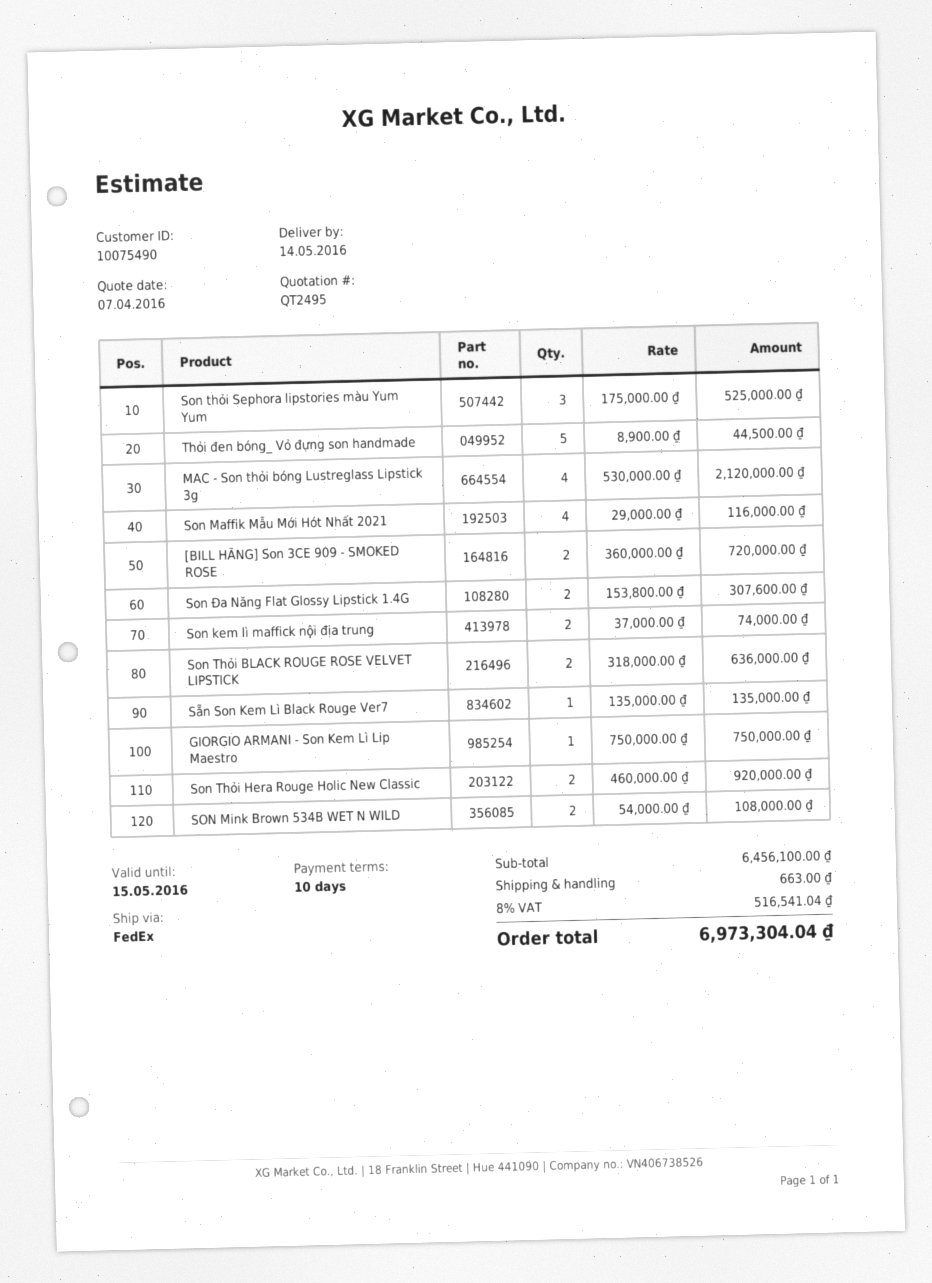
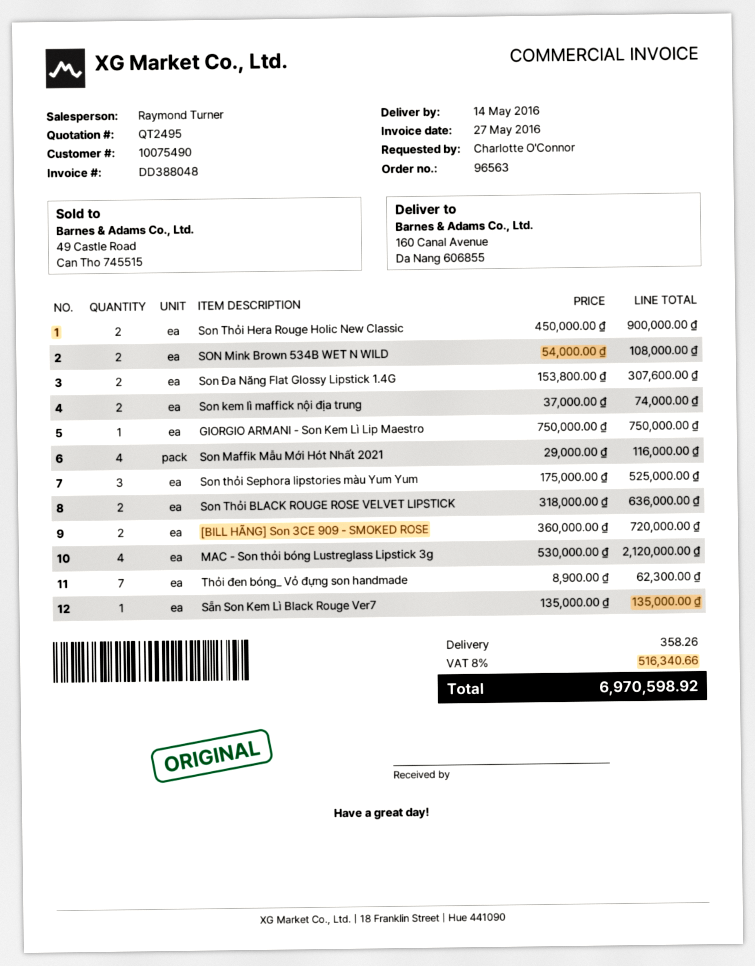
Thỏi đen bóng_ Vỏ đựng son handmade: 5 x 8900.00 = 44500.00 -> 7 x 8900.00 = 62300.00
Son Thỏi Hera Rouge Holic New Classic: 2 x 460000.00 = 920000.00 -> 2 x 450000.00 = 900000.00
shipping: 663.00 -> 358.26
tax: 8% = 516541.04 -> 8% = 516340.66
total: 6973304.04 -> 6970598.92

